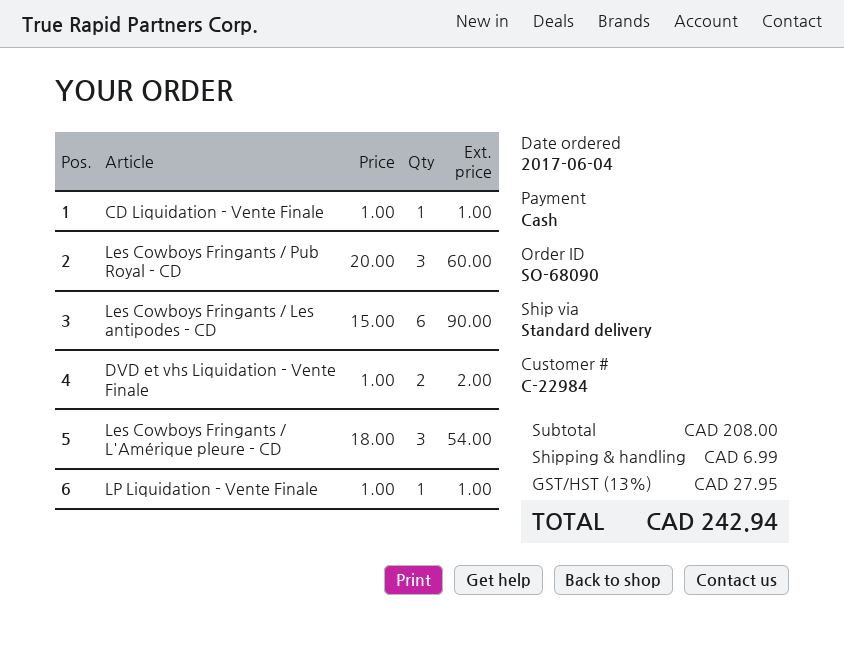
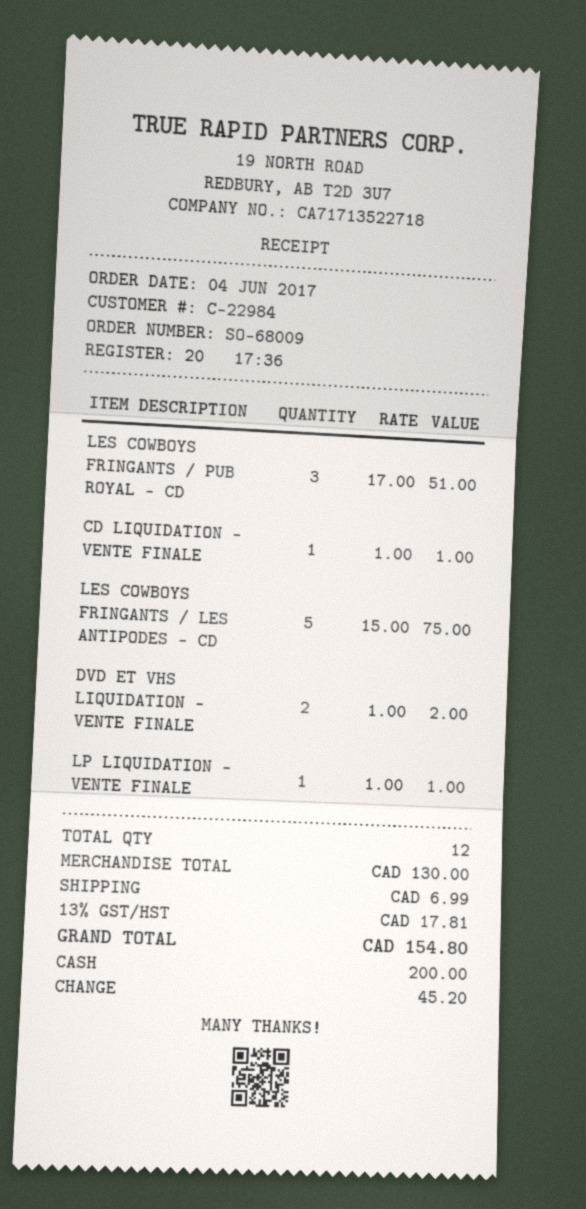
order number: SO-68090 -> SO-68009
Les Cowboys Fringants / Pub Royal - CD: 3 x 20.00 = 60.00 -> 3 x 17.00 = 51.00
Les Cowboys Fringants / Les antipodes - CD: 6 x 15.00 = 90.00 -> 5 x 15.00 = 75.00
Les Cowboys Fringants / L'Amérique pleure - CD: 3 x 18.00 = 54.00 -> none
subtotal: 208.00 -> 130.00
tax: 13% = 27.95 -> 13% = 17.81
total: 242.94 -> 154.80

